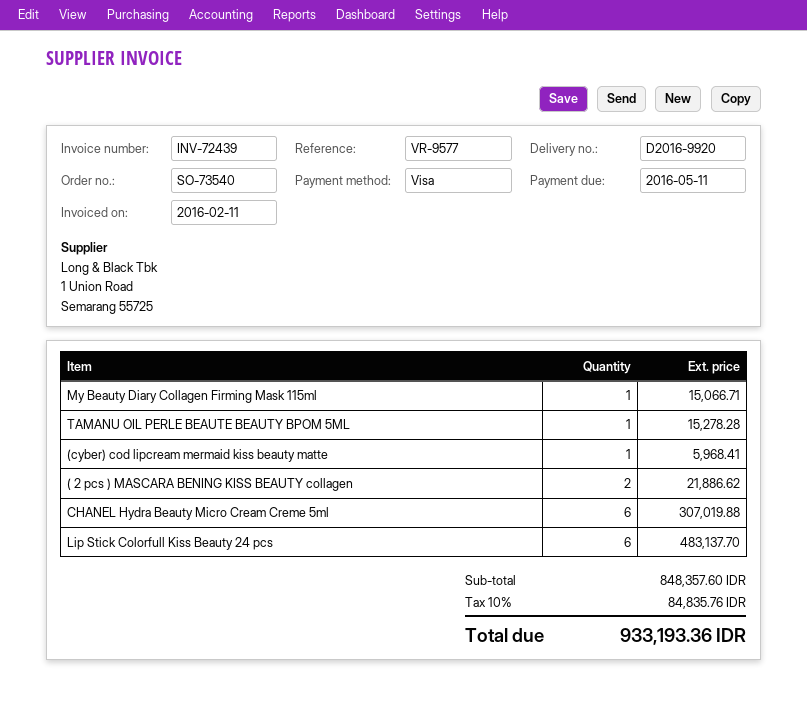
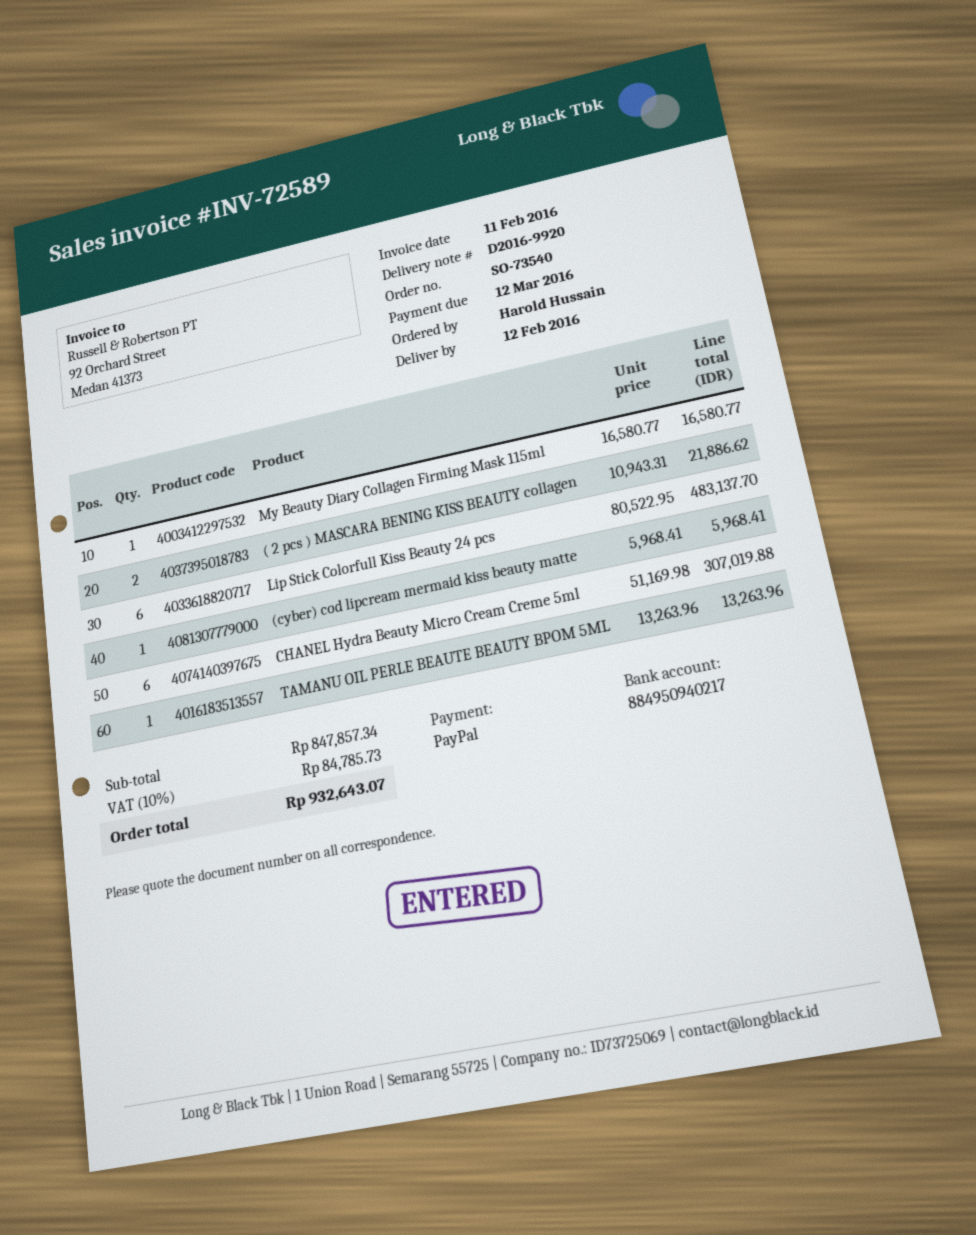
invoice number: INV-72439 -> INV-72589
due date: 2016-05-11 -> 2016-03-12
payment method: Visa -> PayPal
My Beauty Diary Collagen Firming Mask 115ml: 1 for 15066.71 -> 1 for 16580.77
TAMANU OIL PERLE BEAUTE BEAUTY BPOM 5ML: 1 for 15278.28 -> 1 for 13263.96
subtotal: 848357.60 -> 847857.34
tax: 10% = 84835.76 -> 10% = 84785.73
total: 933193.36 -> 932643.07

